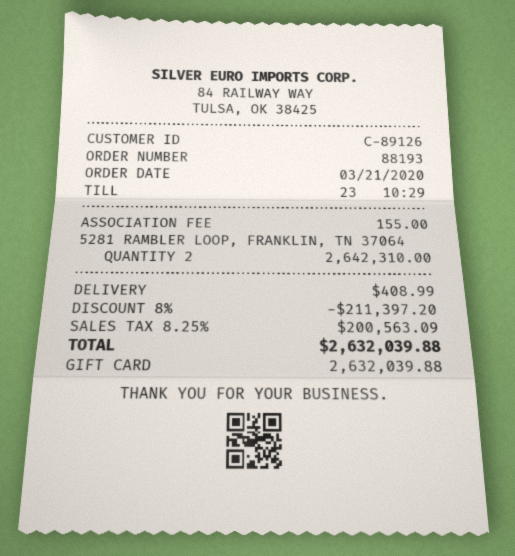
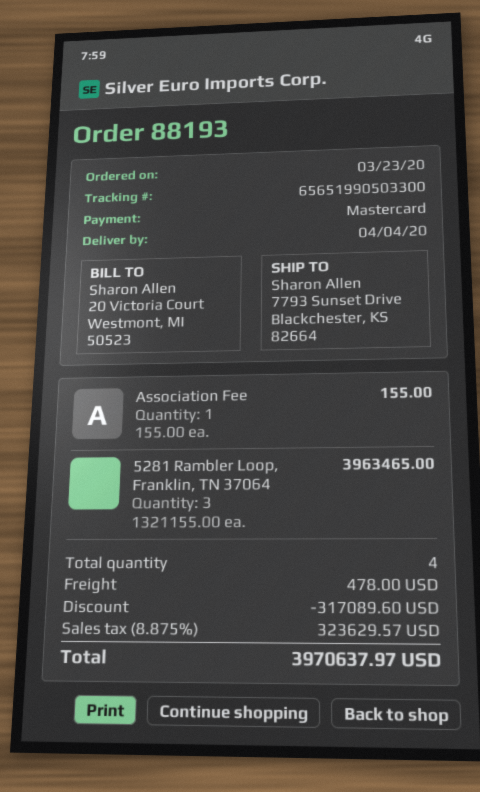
order date: 2020-03-21 -> 2020-03-23
payment method: gift card -> Mastercard
5281 RAMBLER LOOP, FRANKLIN, TN 37064: 2 for 2642310.00 -> 3 for 3963465.00
discount: 211397.20 -> 317089.60
shipping: 408.99 -> 478.00
tax: 8.25% = 200563.09 -> 8.875% = 323629.57
total: 2632039.88 -> 3970637.97

